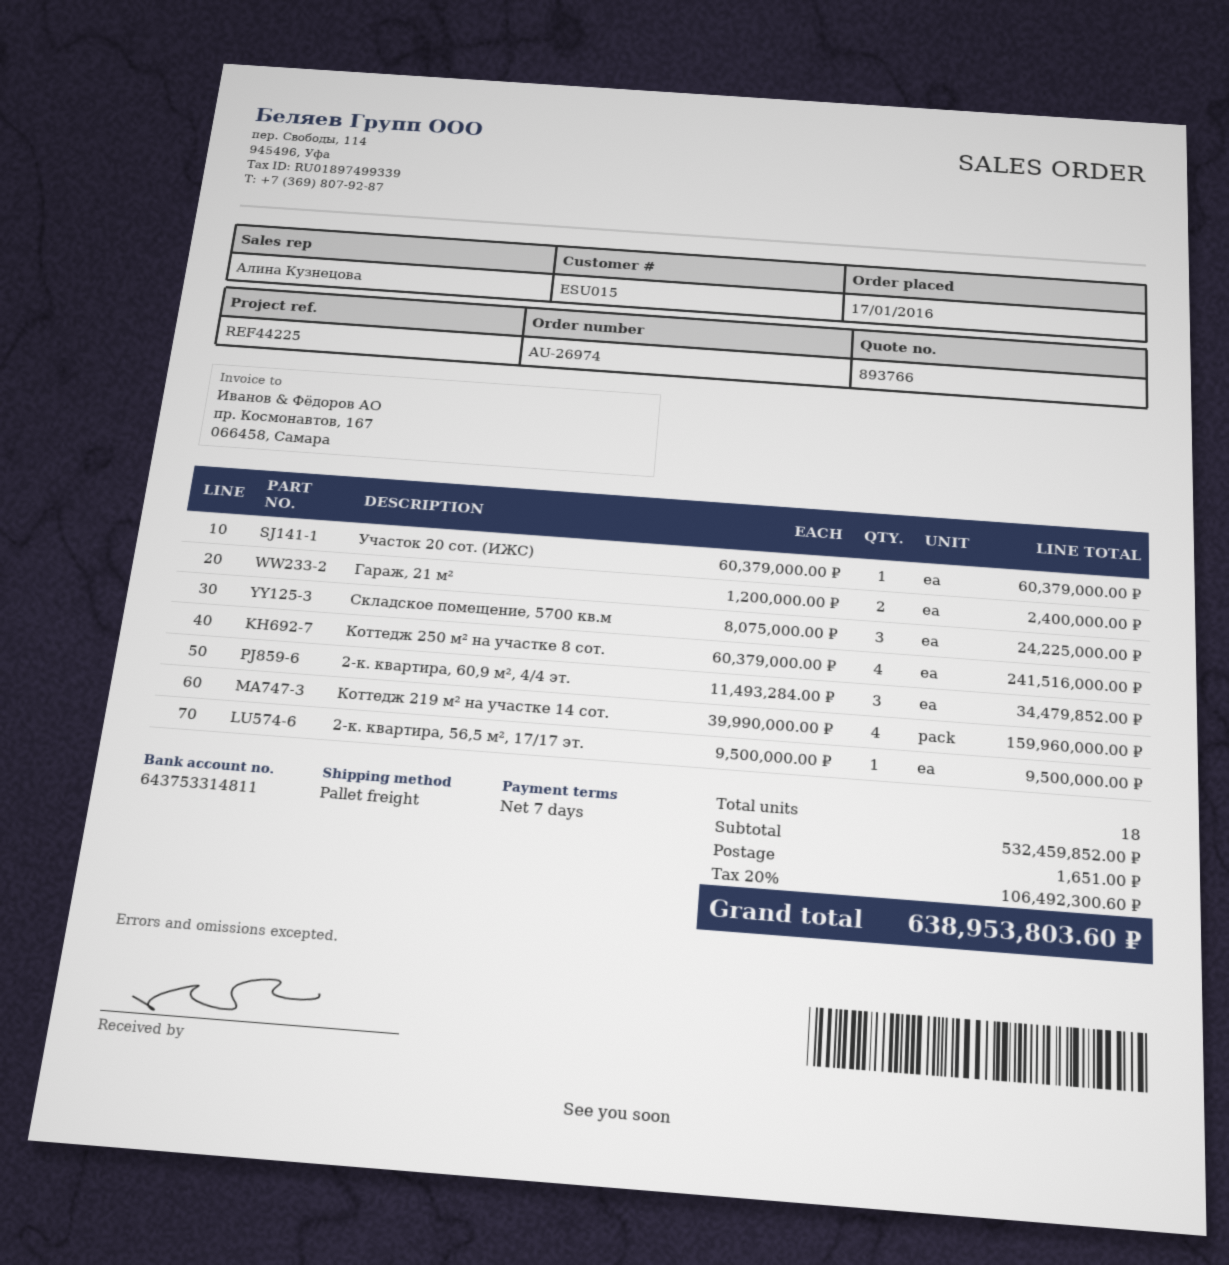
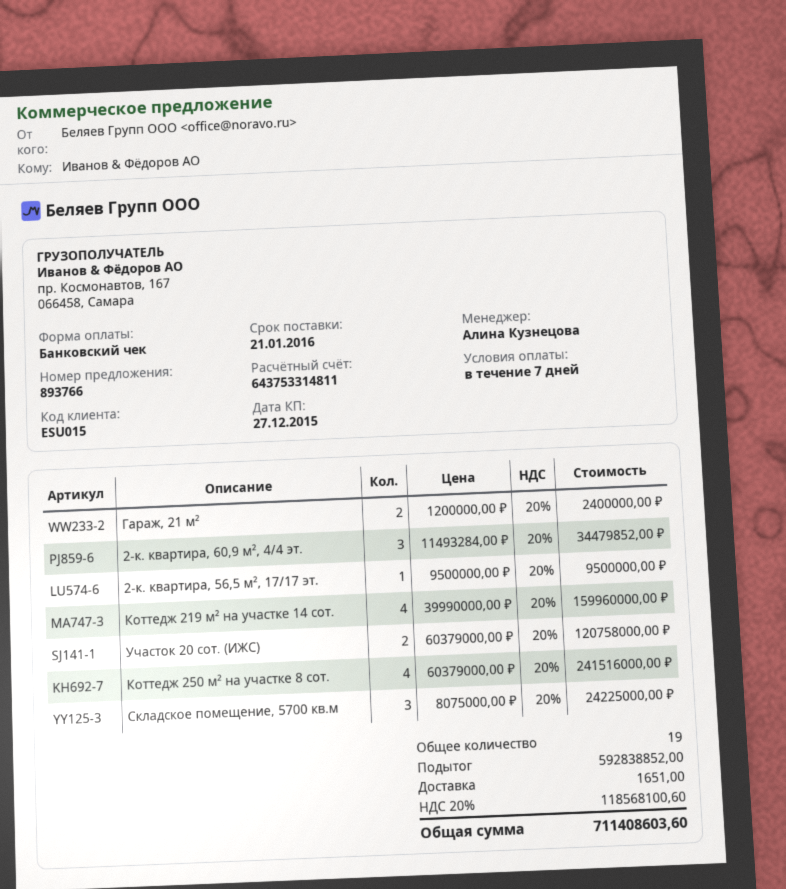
Участок 20 сот. (ИЖС): 1 x 60379000.00 = 60379000.00 -> 2 x 60379000.00 = 120758000.00
total quantity: 18 -> 19
subtotal: 532459852.00 -> 592838852.00
tax: 20% = 106492300.60 -> 20% = 118568100.60
total: 638953803.60 -> 711408603.60

